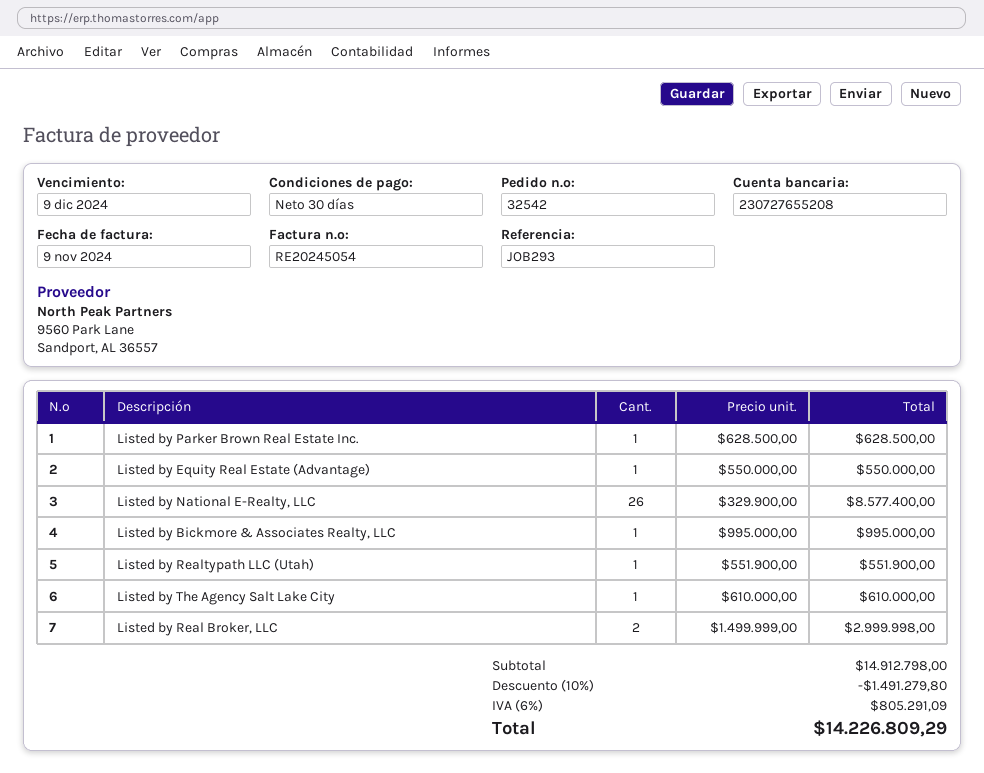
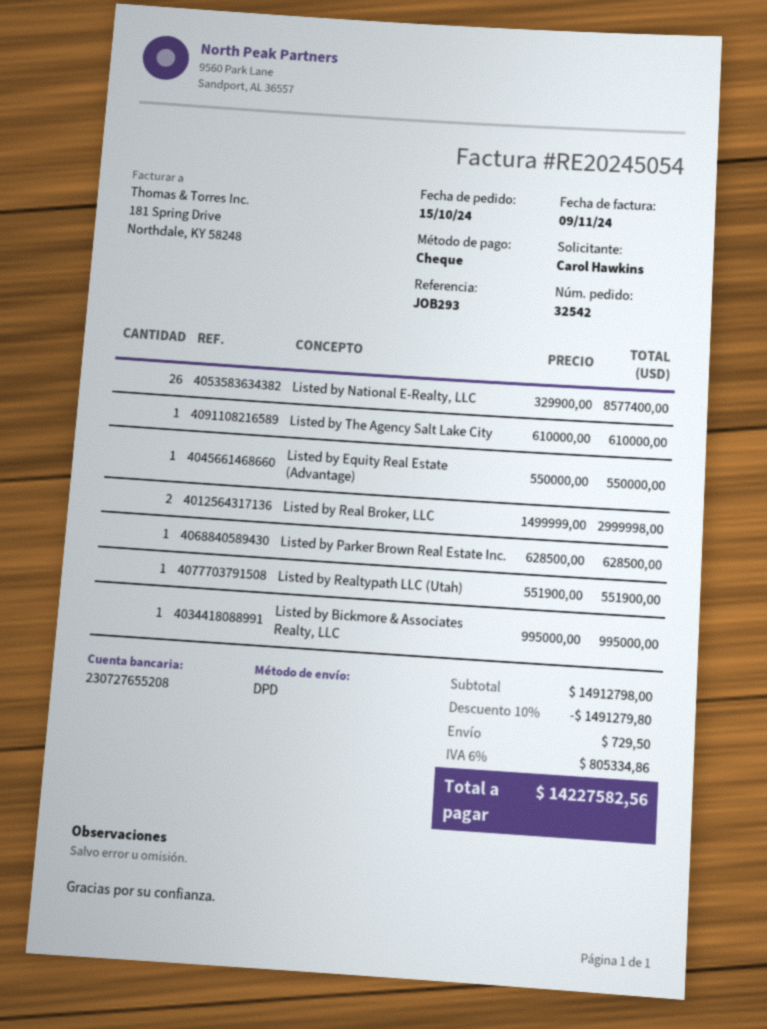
shipping: none -> 729.50
tax: 6% = 805291.09 -> 6% = 805334.86
total: 14226809.29 -> 14227582.56

